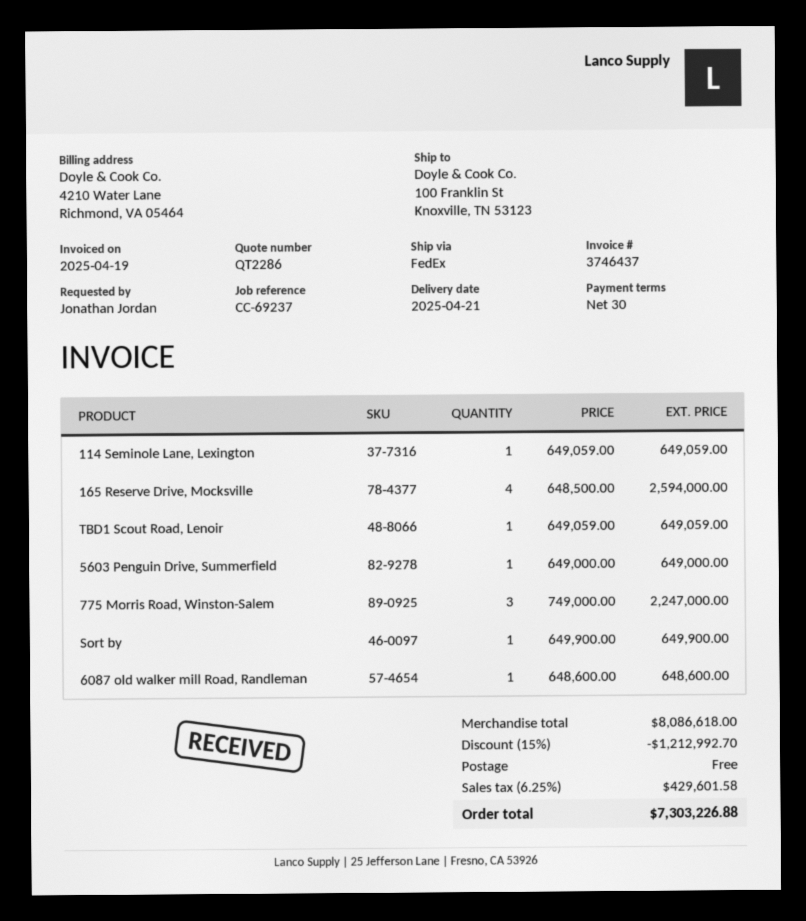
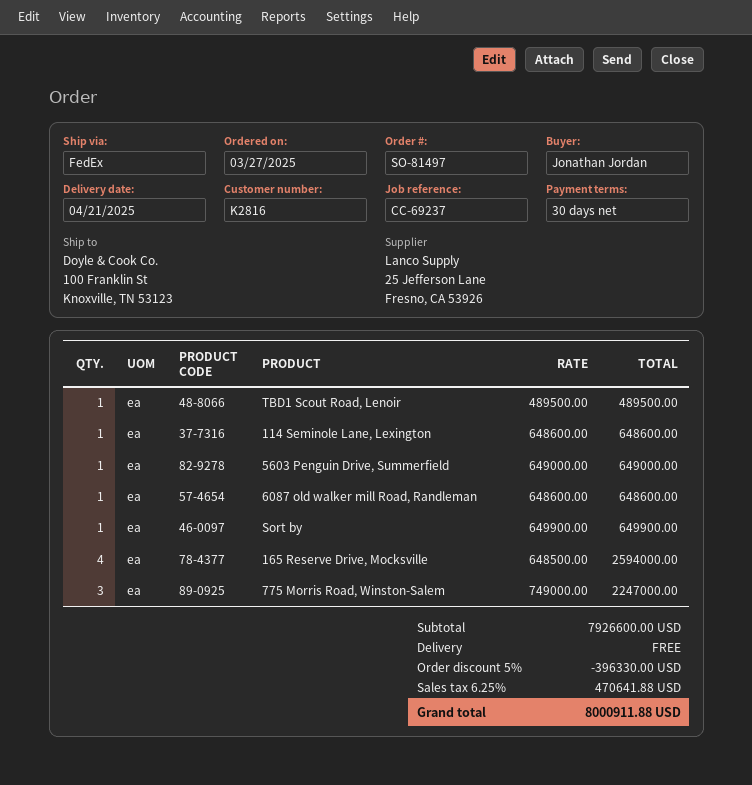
114 Seminole Lane, Lexington: 1 x 649059.00 = 649059.00 -> 1 x 648600.00 = 648600.00
TBD1 Scout Road, Lenoir: 1 x 649059.00 = 649059.00 -> 1 x 489500.00 = 489500.00
subtotal: 8086618.00 -> 7926600.00
discount: 15% = 1212992.70 -> 5% = 396330.00
tax: 6.25% = 429601.58 -> 6.25% = 470641.88
total: 7303226.88 -> 8000911.88

